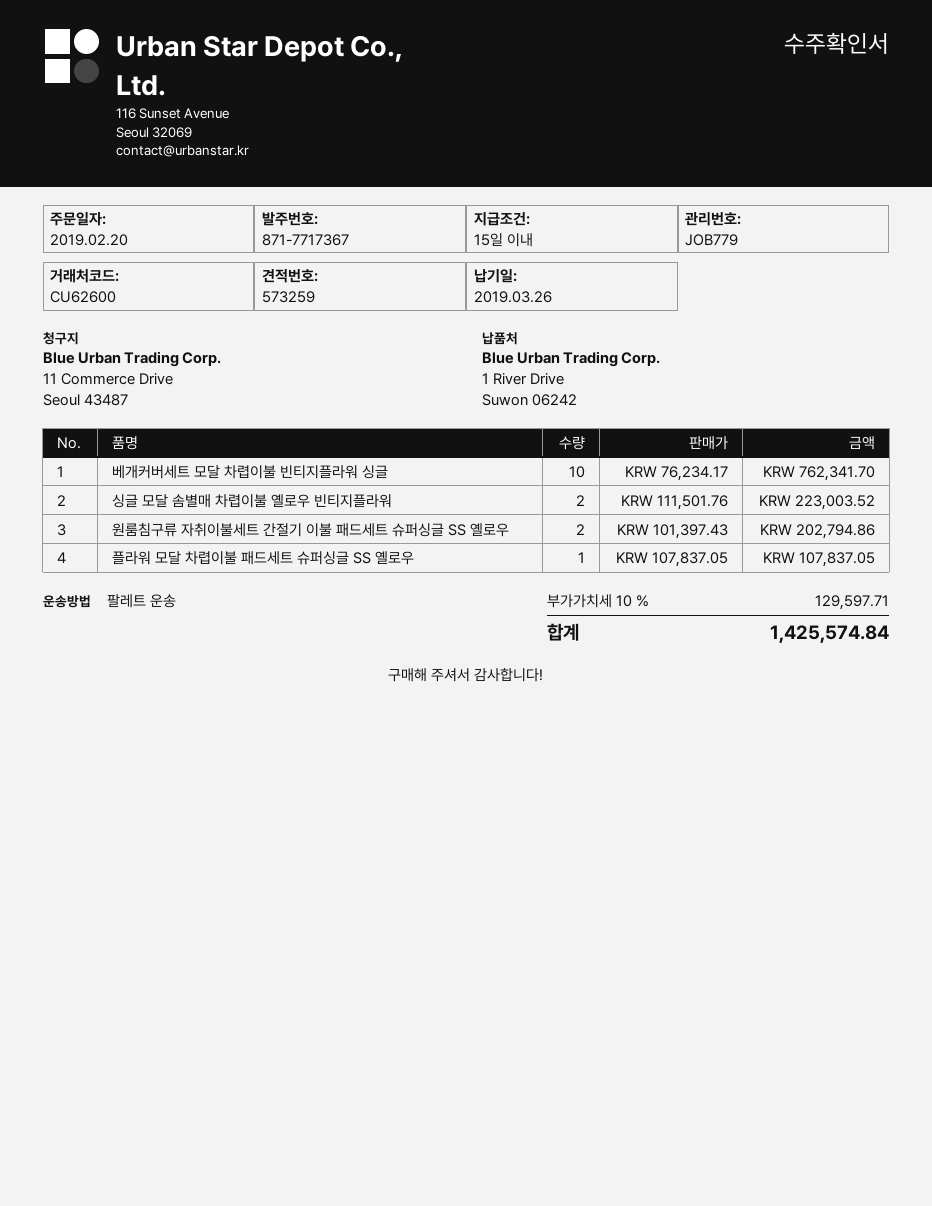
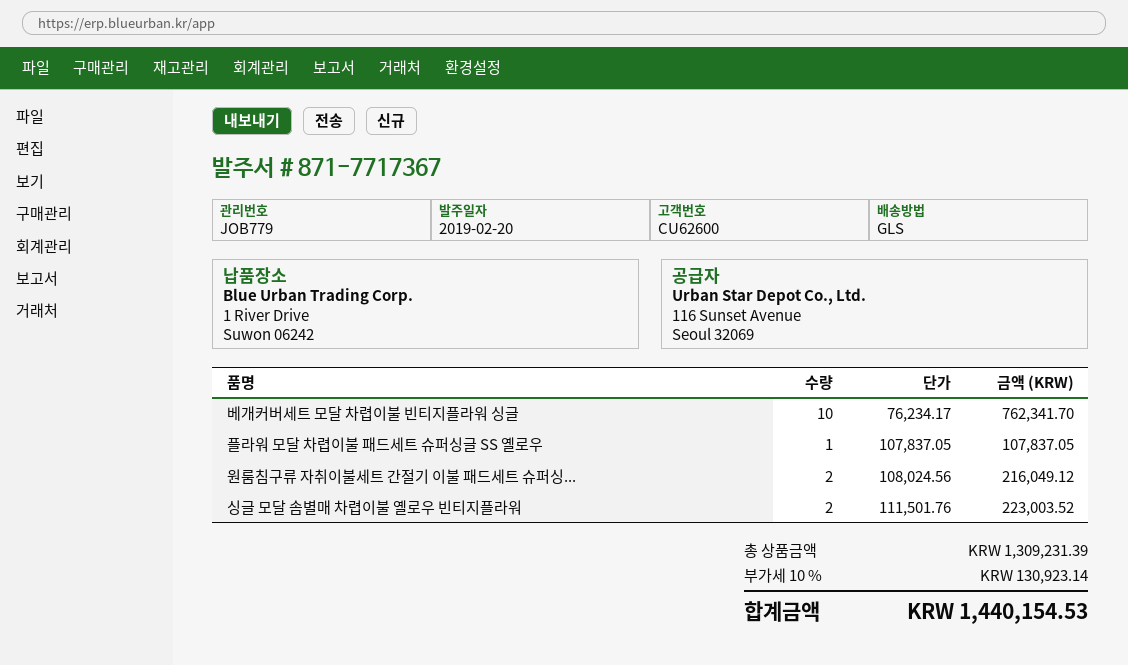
shipping method: pallet freight -> GLS
원룸침구류 자취이불세트 간절기 이불 패드세트 슈퍼싱글 SS 옐로우: 2 x 101397.43 = 202794.86 -> 2 x 108024.56 = 216049.12
tax: 10% = 129597.71 -> 10% = 130923.14
total: 1425574.84 -> 1440154.53

